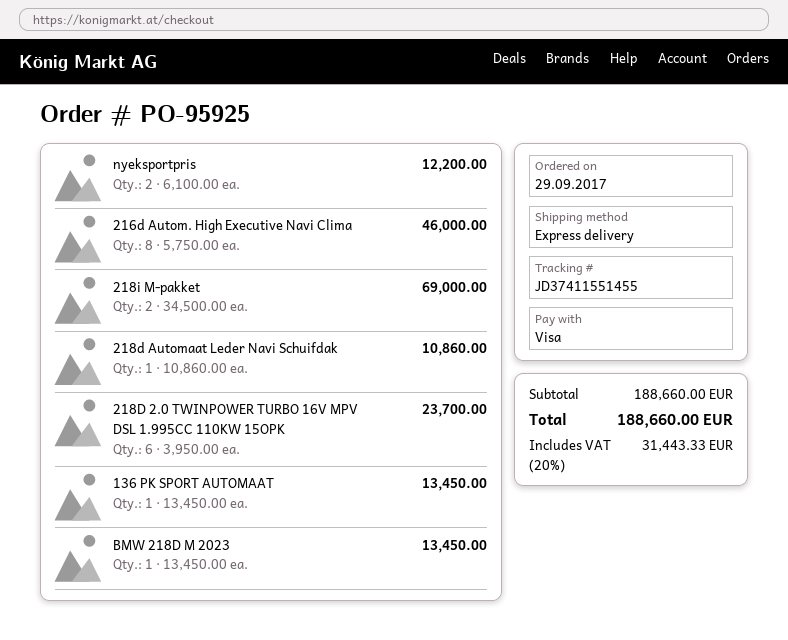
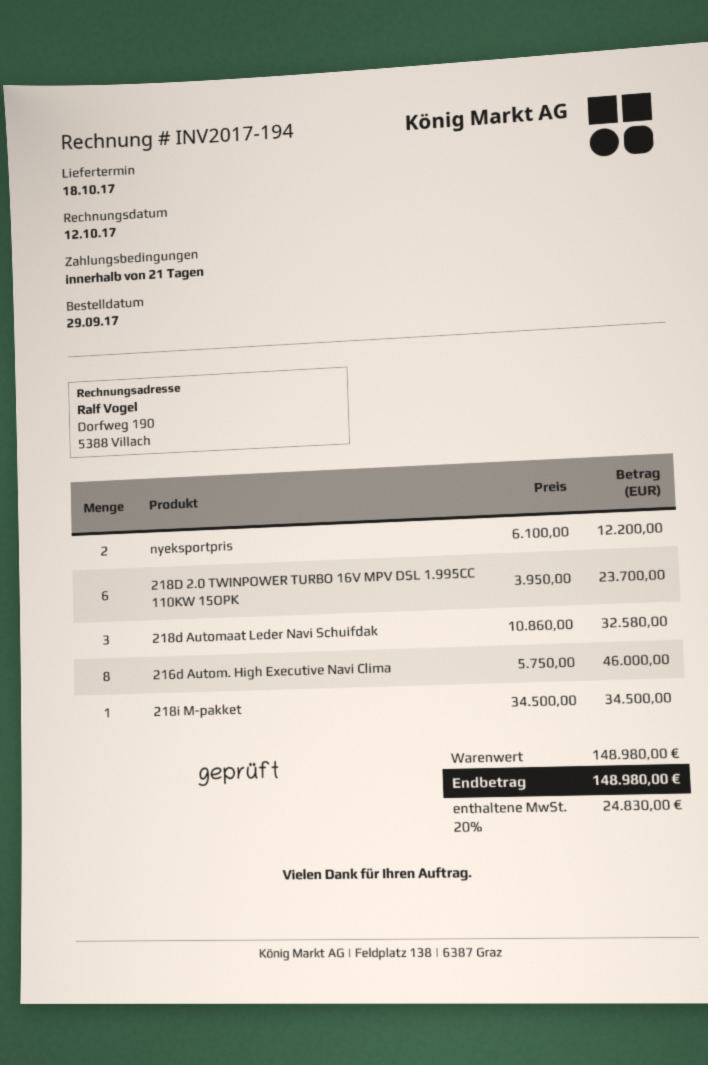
218i M-pakket: 2 x 34500.00 = 69000.00 -> 1 x 34500.00 = 34500.00
218d Automaat Leder Navi Schuifdak: 1 x 10860.00 = 10860.00 -> 3 x 10860.00 = 32580.00
136 PK SPORT AUTOMAAT: 1 x 13450.00 = 13450.00 -> none
BMW 218D M 2023: 1 x 13450.00 = 13450.00 -> none
subtotal: 188660.00 -> 148980.00
tax: 20% = 31443.33 -> 20% = 24830.00
total: 188660.00 -> 148980.00

